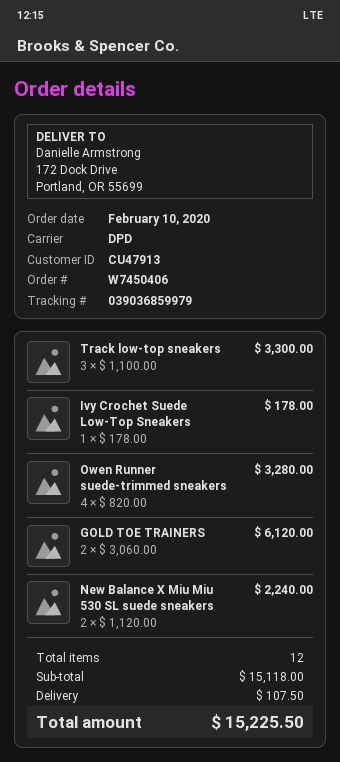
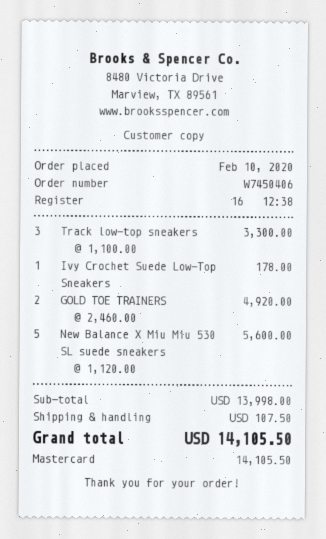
Owen Runner suede-trimmed sneakers: 4 x 820.00 = 3280.00 -> none
GOLD TOE TRAINERS: 2 x 3060.00 = 6120.00 -> 2 x 2460.00 = 4920.00
New Balance X Miu Miu 530 SL suede sneakers: 2 x 1120.00 = 2240.00 -> 5 x 1120.00 = 5600.00
subtotal: 15118.00 -> 13998.00
total: 15225.50 -> 14105.50

